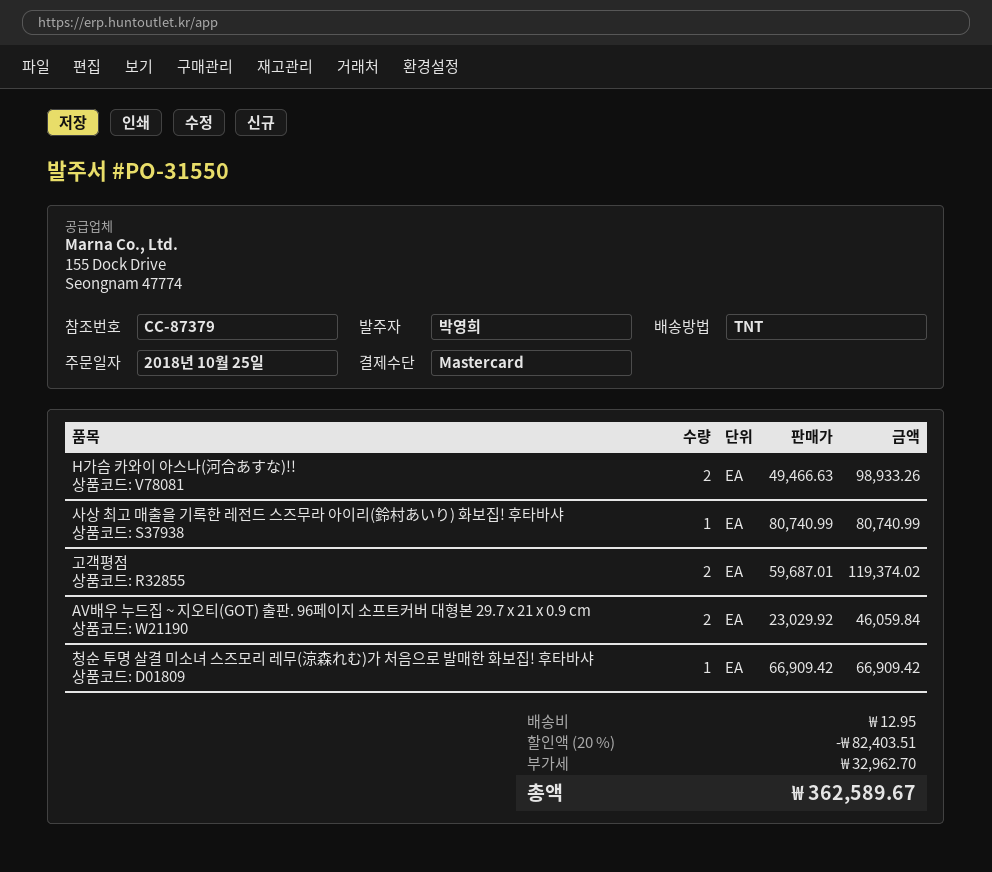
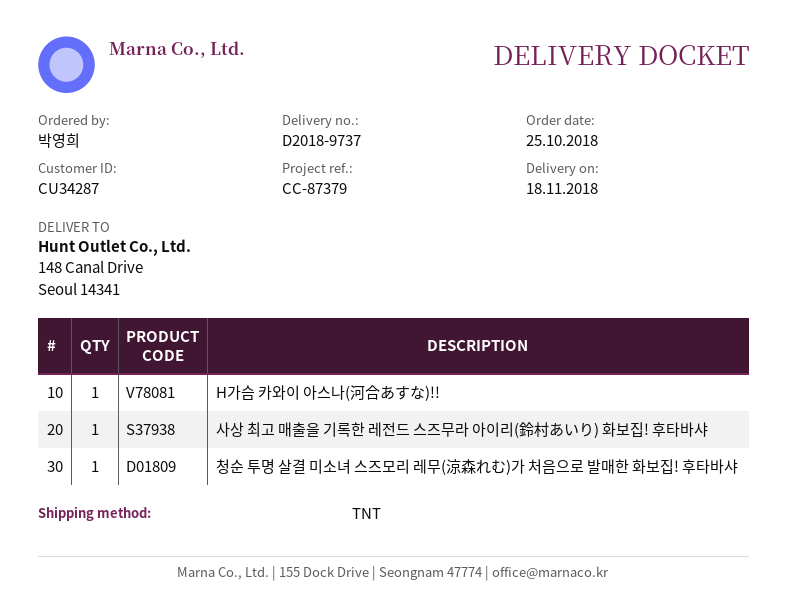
H가슴 카와이 아스나(河合あすな)!!: 2 -> 1
고객평점: 2 -> none
AV배우 누드집 ~ 지오티(GOT) 출판. 96페이지 소프트커버 대형본 29.7 x 21 x 0.9 cm: 2 -> none

